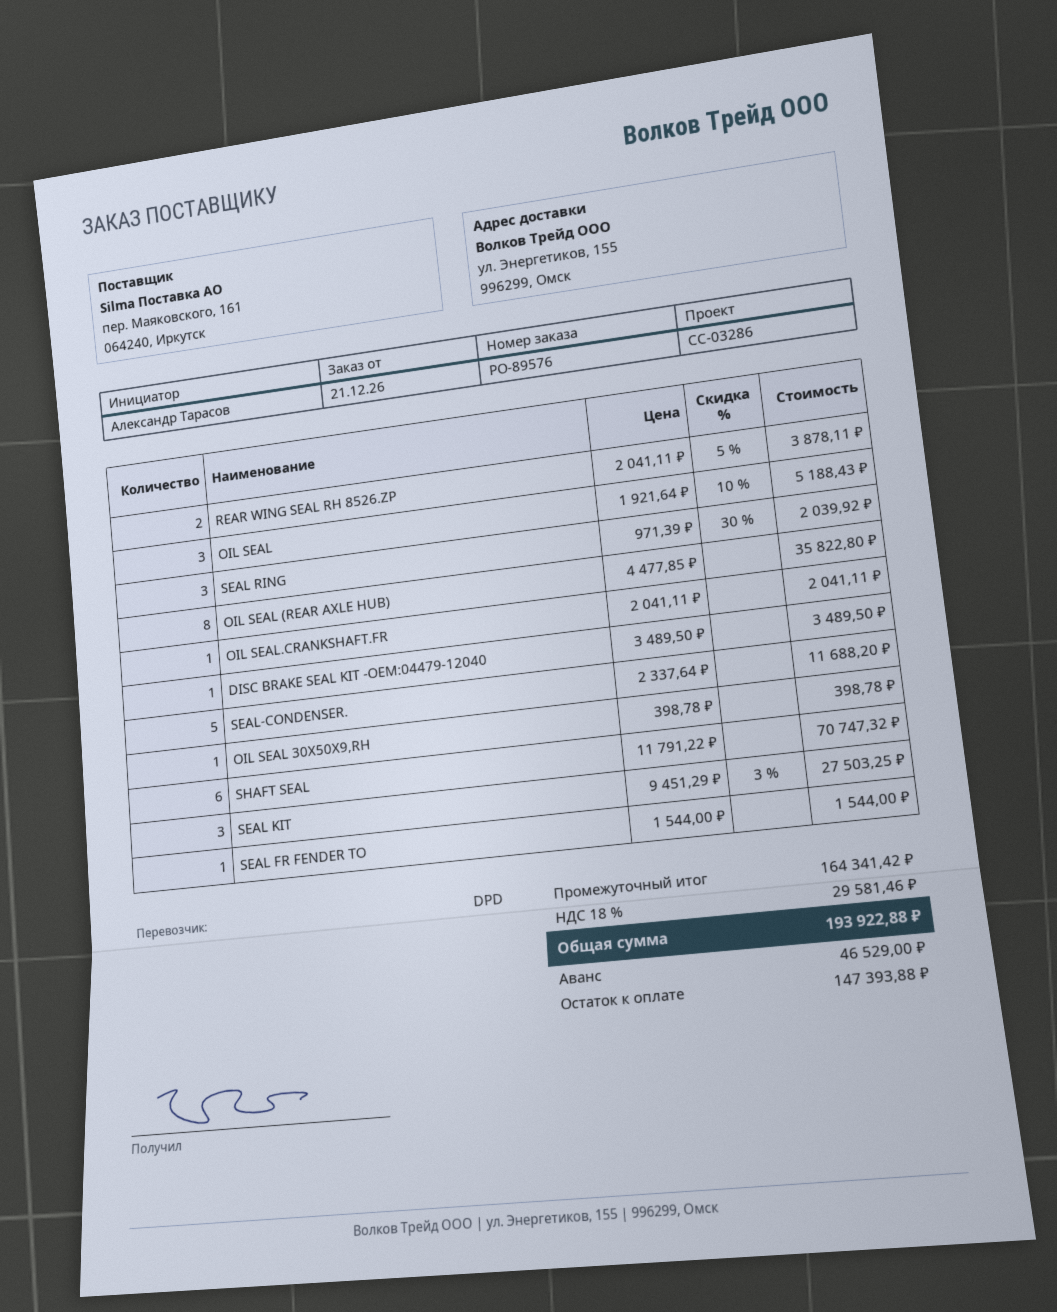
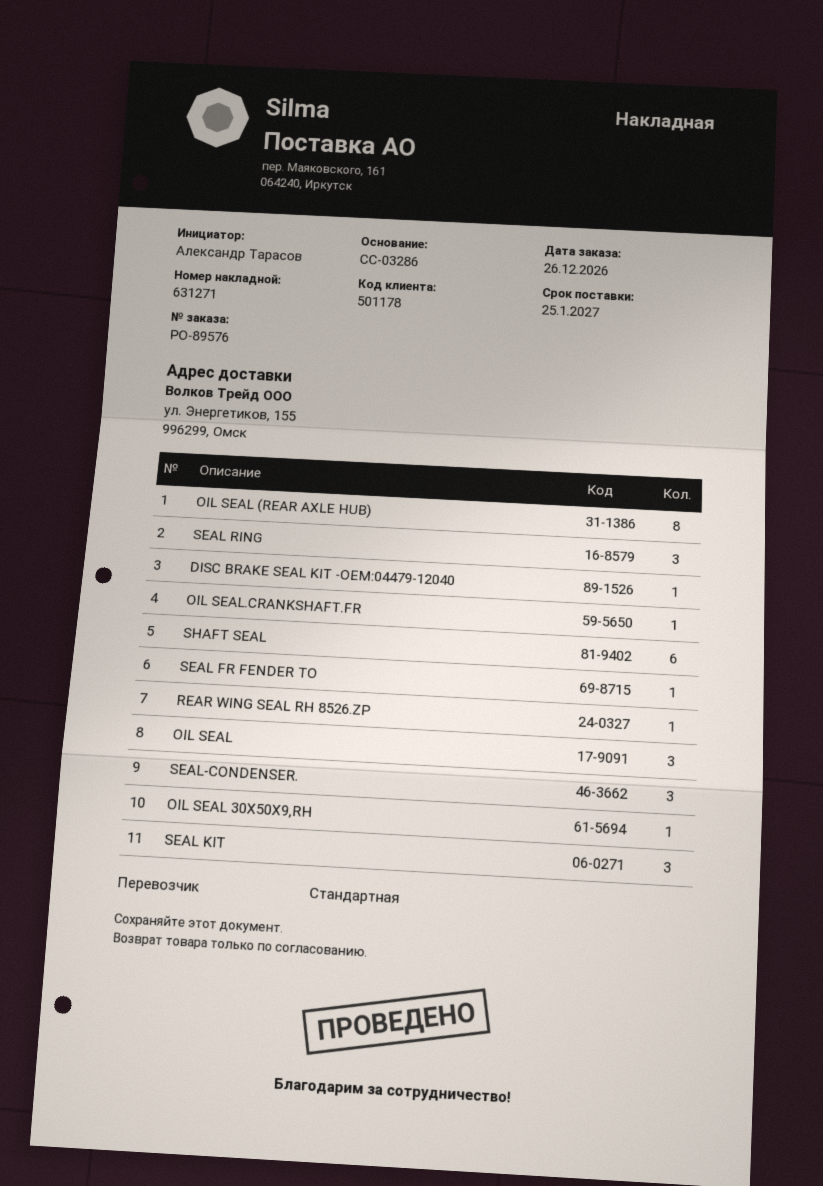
order date: 2026-12-21 -> 2026-12-26
shipping method: DPD -> standard
REAR WING SEAL RH 8526.ZP: 2 -> 1
SEAL-CONDENSER.: 5 -> 3

